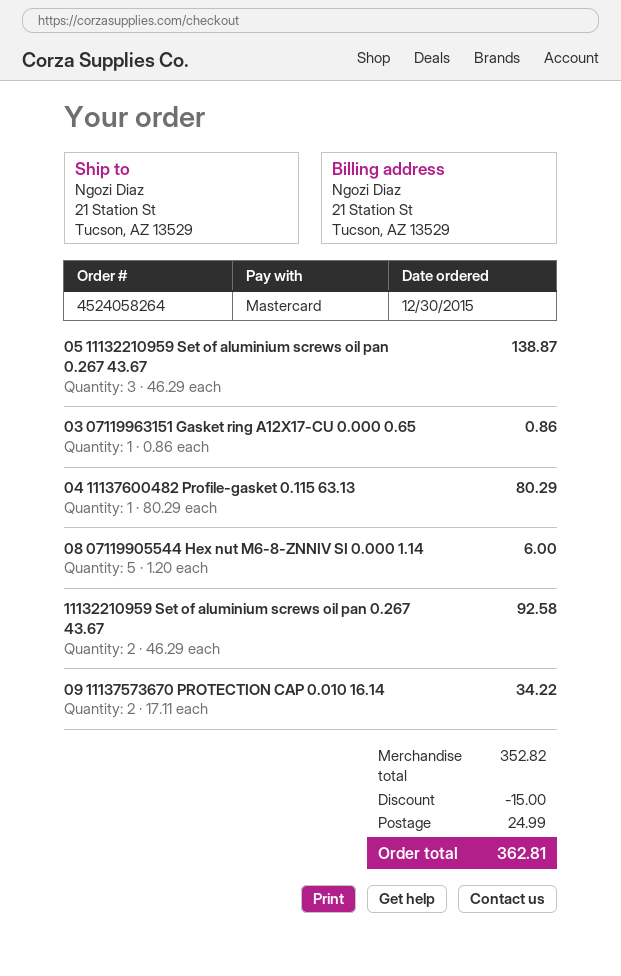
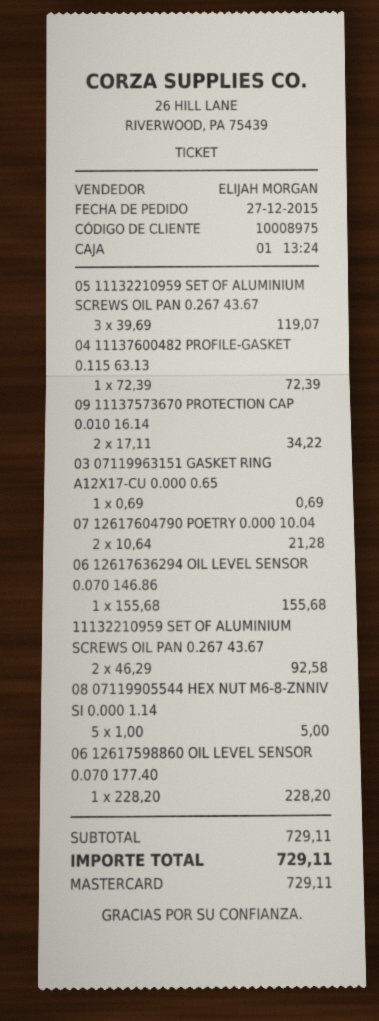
order date: 2015-12-30 -> 2015-12-27
05 11132210959 Set of aluminium screws oil pan 0.267 43.67: 3 x 46.29 = 138.87 -> 3 x 39.69 = 119.07
03 07119963151 Gasket ring A12X17-CU 0.000 0.65: 1 x 0.86 = 0.86 -> 1 x 0.69 = 0.69
04 11137600482 Profile-gasket 0.115 63.13: 1 x 80.29 = 80.29 -> 1 x 72.39 = 72.39
08 07119905544 Hex nut M6-8-ZNNIV SI 0.000 1.14: 5 x 1.20 = 6.00 -> 5 x 1.00 = 5.00
07 12617604790 POETRY 0.000 10.04: none -> 2 x 10.64 = 21.28
06 12617636294 OIL LEVEL SENSOR 0.070 146.86: none -> 1 x 155.68 = 155.68
06 12617598860 OIL LEVEL SENSOR 0.070 177.40: none -> 1 x 228.20 = 228.20
subtotal: 352.82 -> 729.11
discount: 15.00 -> none
shipping: 24.99 -> none
total: 362.81 -> 729.11

